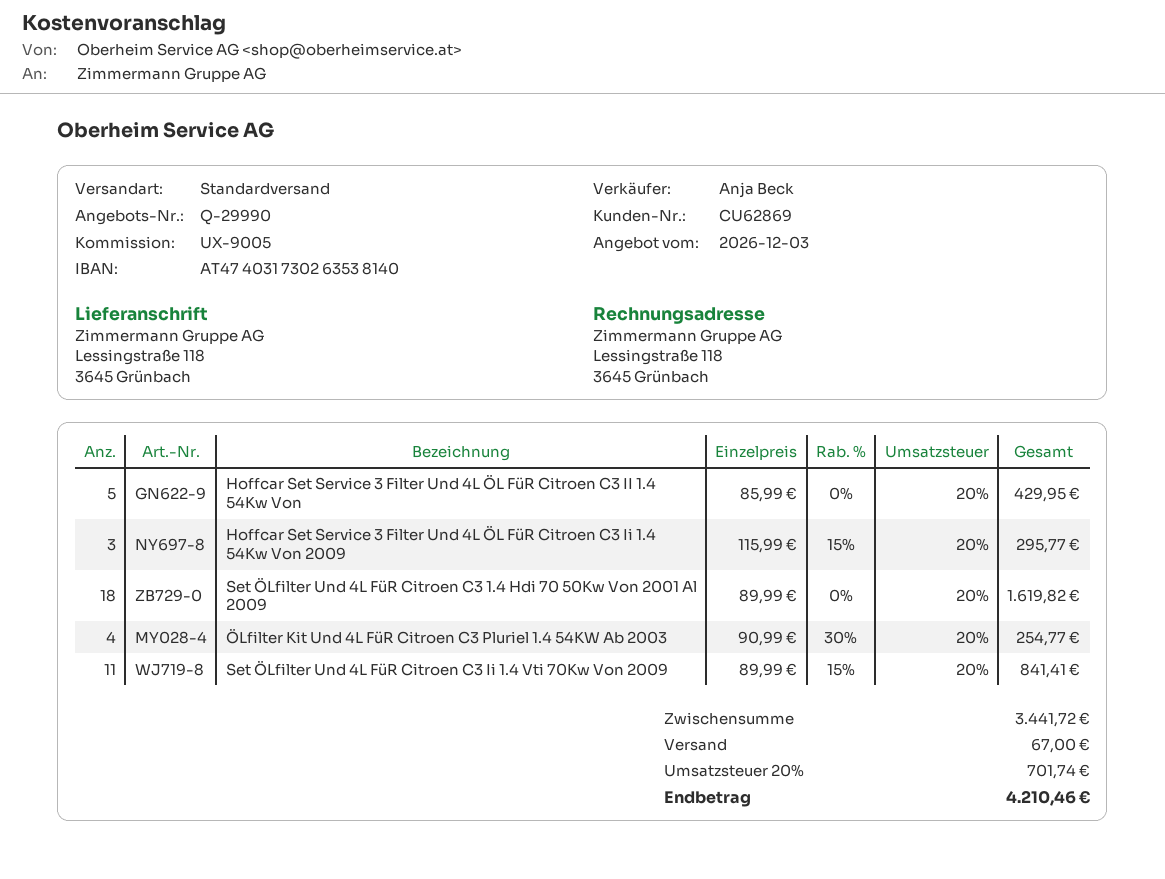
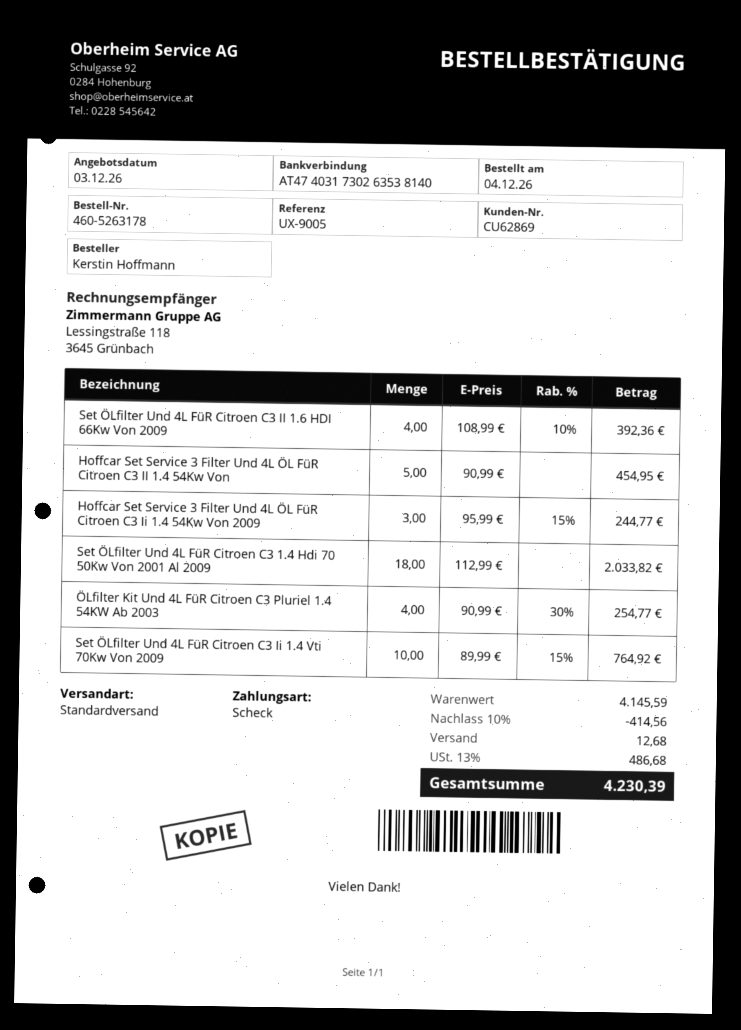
Hoffcar Set Service 3 Filter Und 4L ÖL FüR Citroen C3 II 1.4 54Kw Von: 5 x 85.99 = 429.95 -> 5 x 90.99 = 454.95
Hoffcar Set Service 3 Filter Und 4L ÖL FüR Citroen C3 Ii 1.4 54Kw Von 2009: 3 x 115.99 - 15% = 295.77 -> 3 x 95.99 - 15% = 244.77
Set ÖLfilter Und 4L FüR Citroen C3 1.4 Hdi 70 50Kw Von 2001 Al 2009: 18 x 89.99 = 1619.82 -> 18 x 112.99 = 2033.82
Set ÖLfilter Und 4L FüR Citroen C3 Ii 1.4 Vti 70Kw Von 2009: 11 x 89.99 - 15% = 841.41 -> 10 x 89.99 - 15% = 764.92
Set ÖLfilter Und 4L FüR Citroen C3 II 1.6 HDI 66Kw Von 2009: none -> 4 x 108.99 - 10% = 392.36
subtotal: 3441.72 -> 4145.59
discount: none -> 10% = 414.56
shipping: 67.00 -> 12.68
tax: 20% = 701.74 -> 13% = 486.68
total: 4210.46 -> 4230.39

